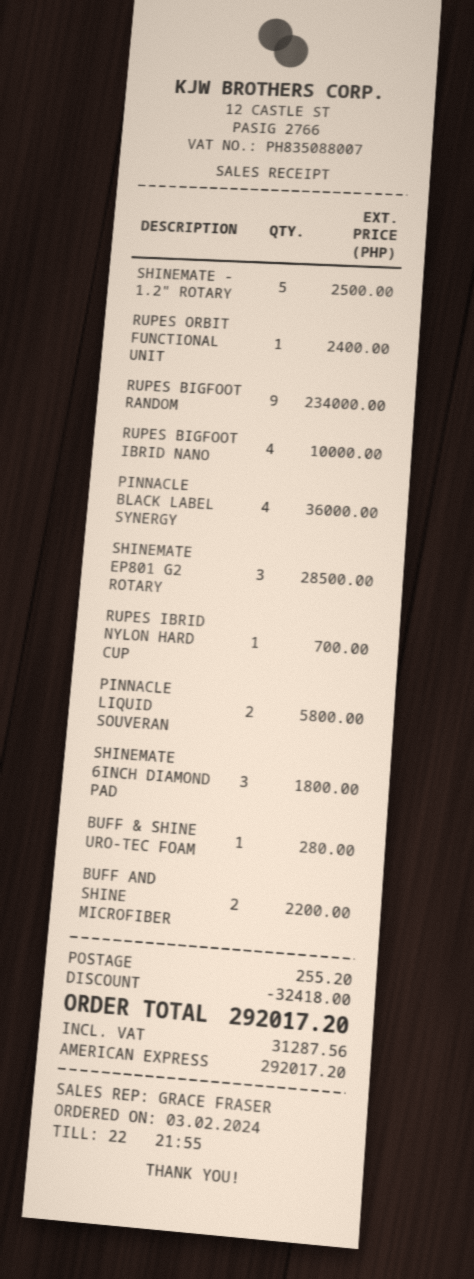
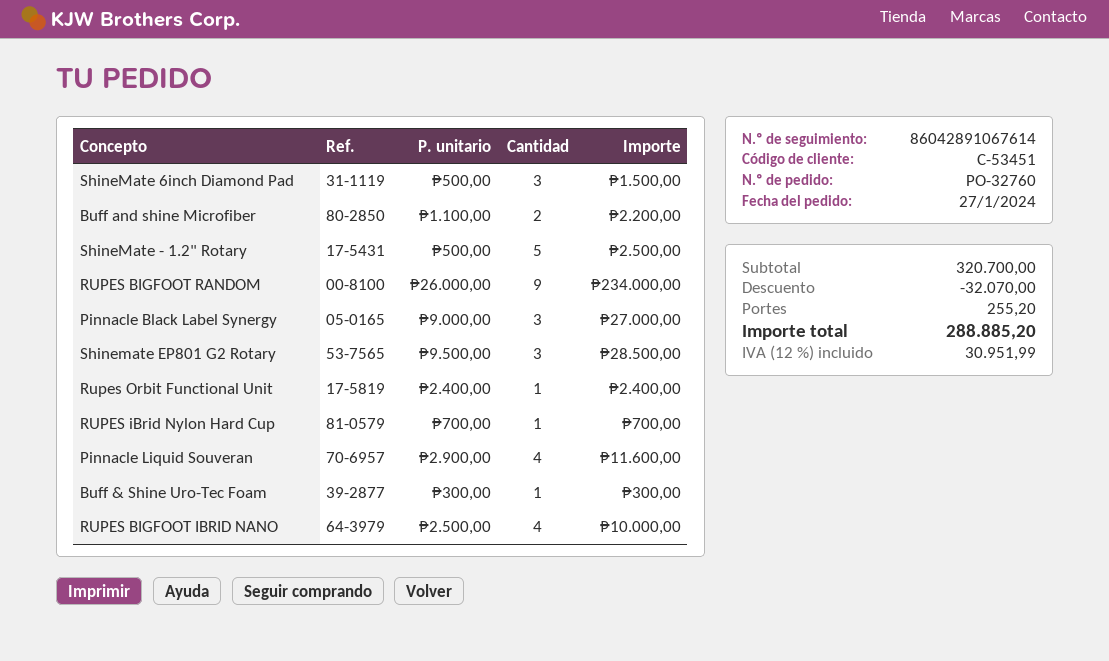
order date: 2024-02-03 -> 2024-01-27
PINNACLE BLACK LABEL SYNERGY: 4 for 36000.00 -> 3 for 27000.00
PINNACLE LIQUID SOUVERAN: 2 for 5800.00 -> 4 for 11600.00
SHINEMATE 6INCH DIAMOND PAD: 3 for 1800.00 -> 3 for 1500.00
BUFF & SHINE URO-TEC FOAM: 1 for 280.00 -> 1 for 300.00
discount: 32418.00 -> 32070.00
tax: 31287.56 -> 30951.99
total: 292017.20 -> 288885.20

